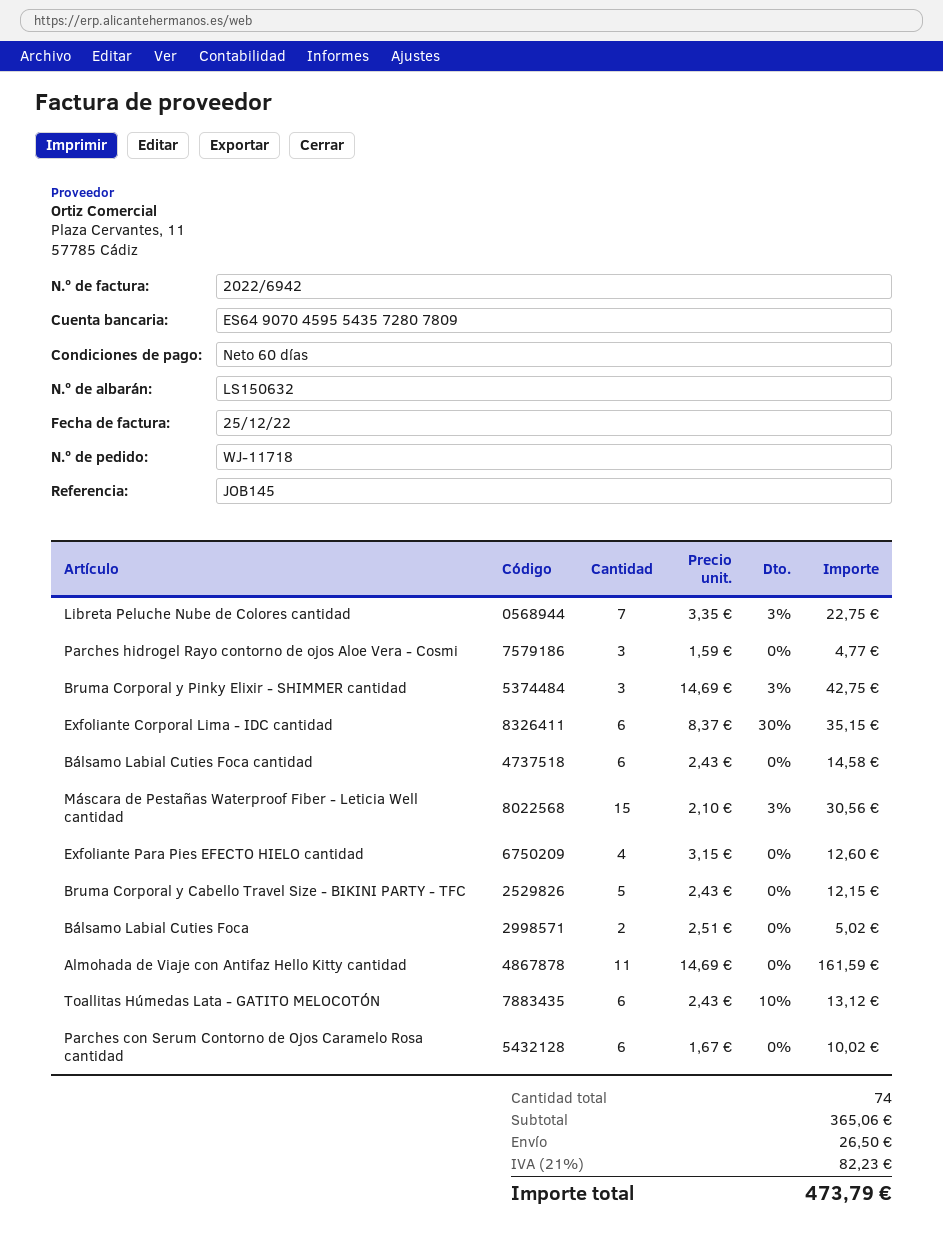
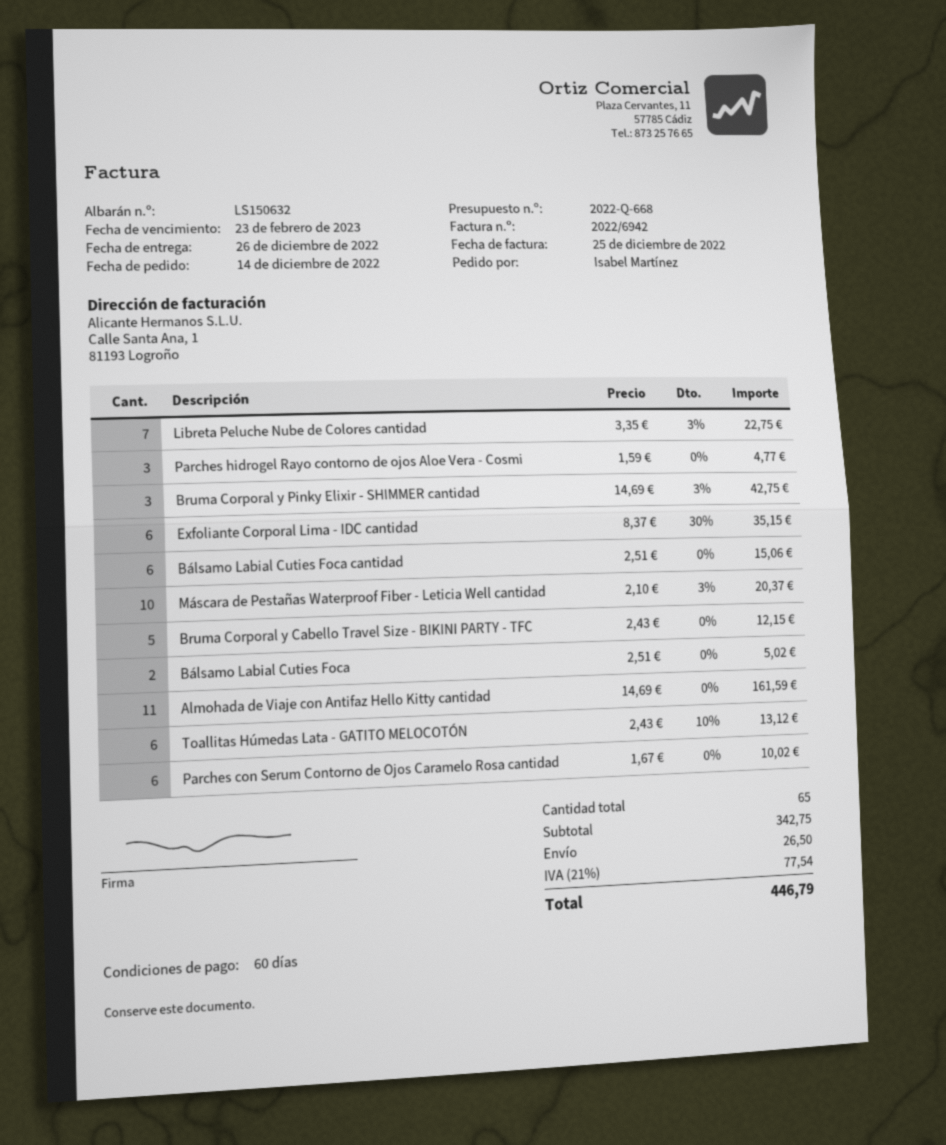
Bálsamo Labial Cuties Foca cantidad: 6 x 2.43 = 14.58 -> 6 x 2.51 = 15.06
Máscara de Pestañas Waterproof Fiber - Leticia Well cantidad: 15 x 2.10 - 3% = 30.56 -> 10 x 2.10 - 3% = 20.37
Exfoliante Para Pies EFECTO HIELO cantidad: 4 x 3.15 = 12.60 -> none
total quantity: 74 -> 65
subtotal: 365.06 -> 342.75
tax: 21% = 82.23 -> 21% = 77.54
total: 473.79 -> 446.79

